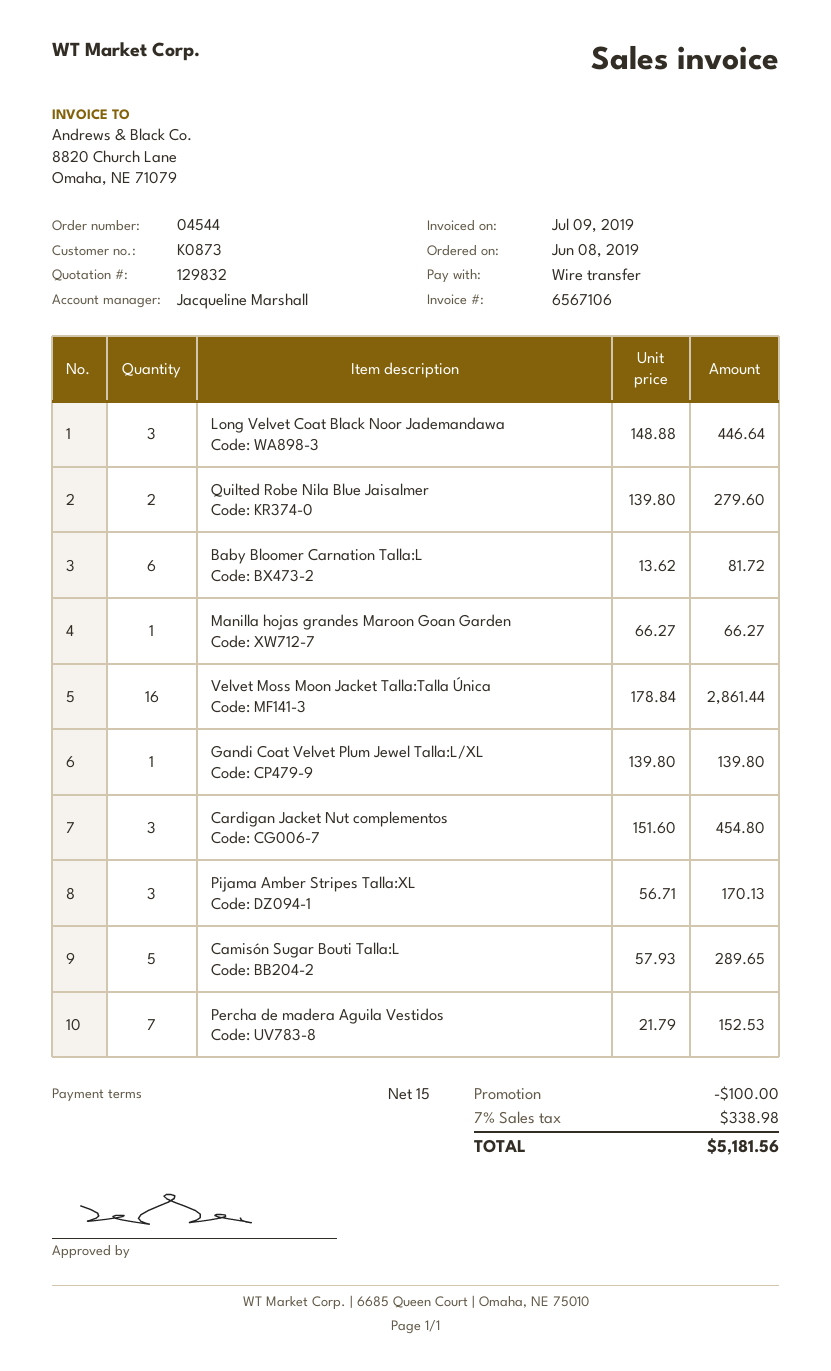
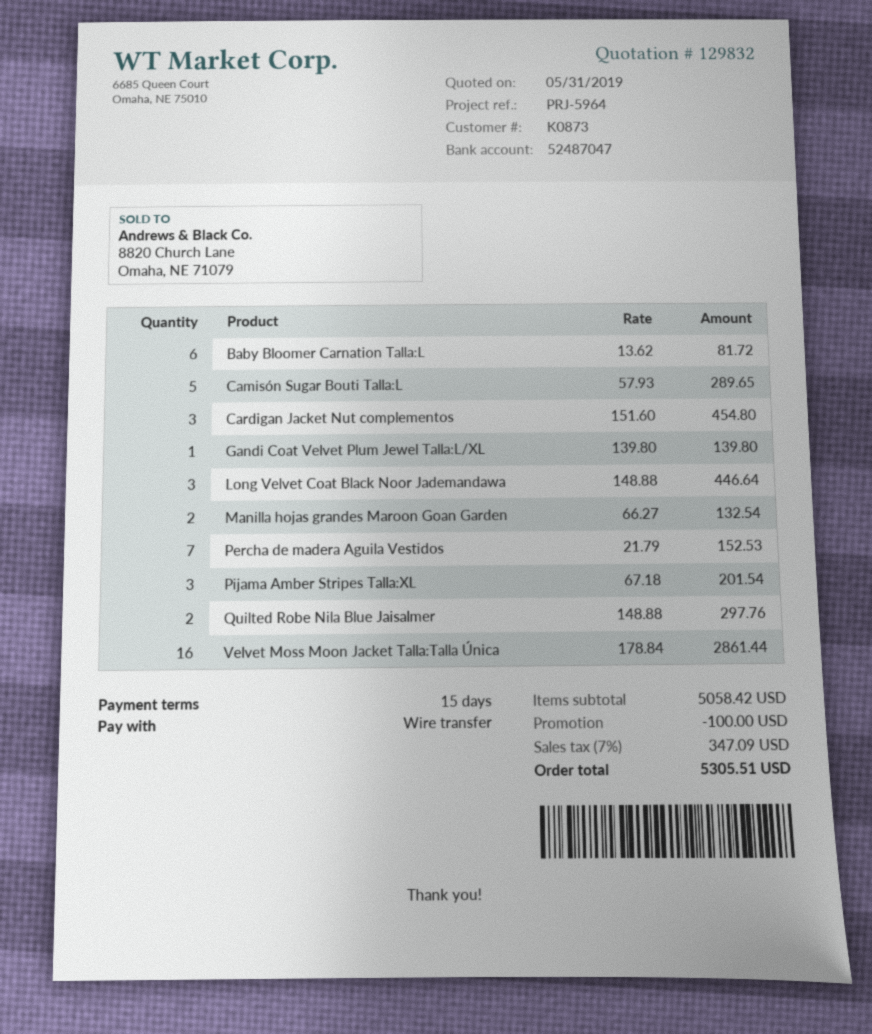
Quilted Robe Nila Blue Jaisalmer: 2 x 139.80 = 279.60 -> 2 x 148.88 = 297.76
Manilla hojas grandes Maroon Goan Garden: 1 x 66.27 = 66.27 -> 2 x 66.27 = 132.54
Pijama Amber Stripes Talla:XL: 3 x 56.71 = 170.13 -> 3 x 67.18 = 201.54
tax: 7% = 338.98 -> 7% = 347.09
total: 5181.56 -> 5305.51

